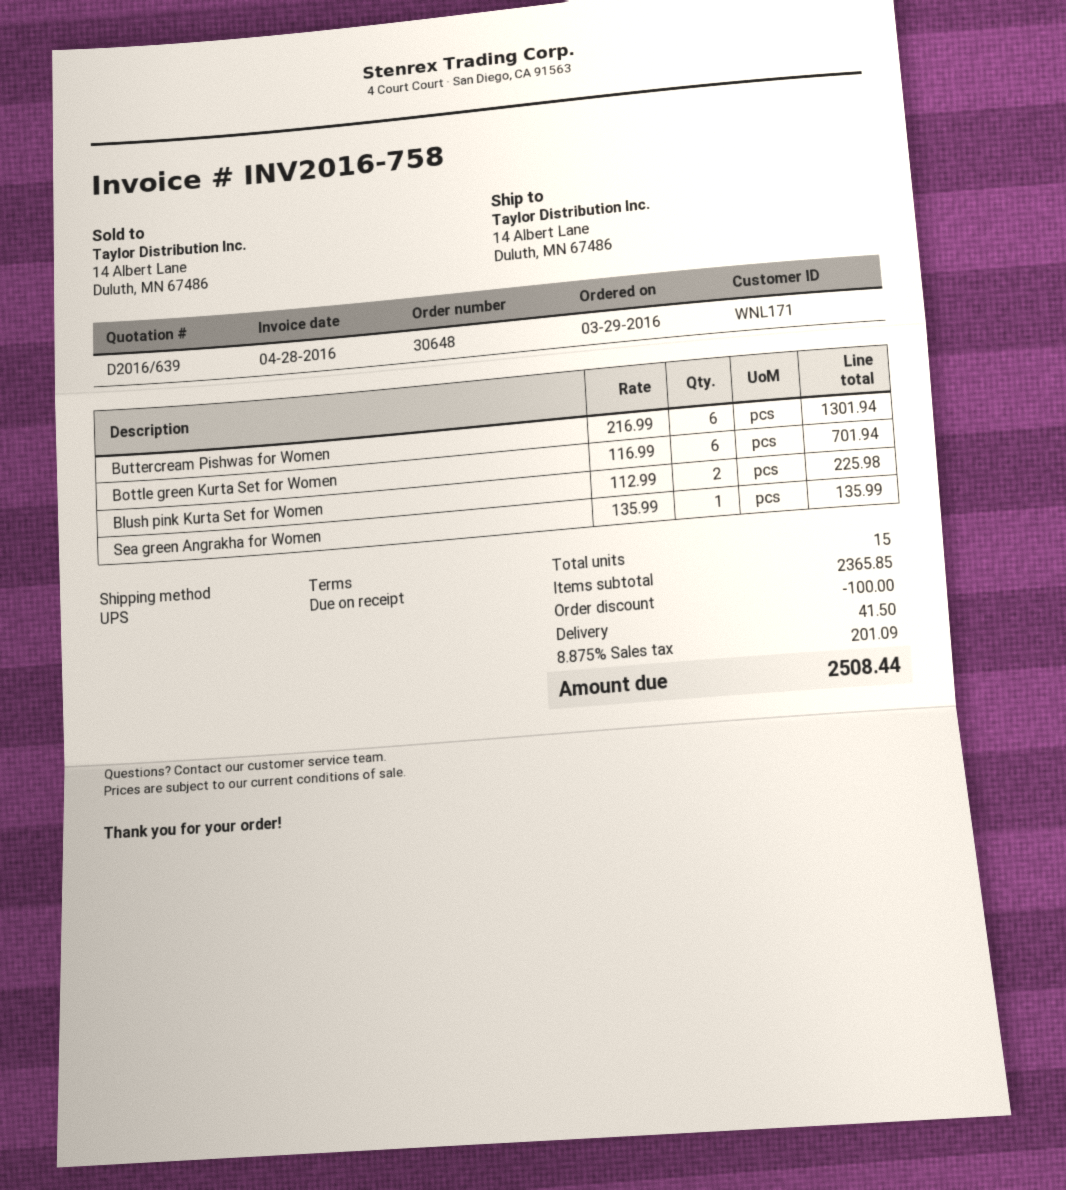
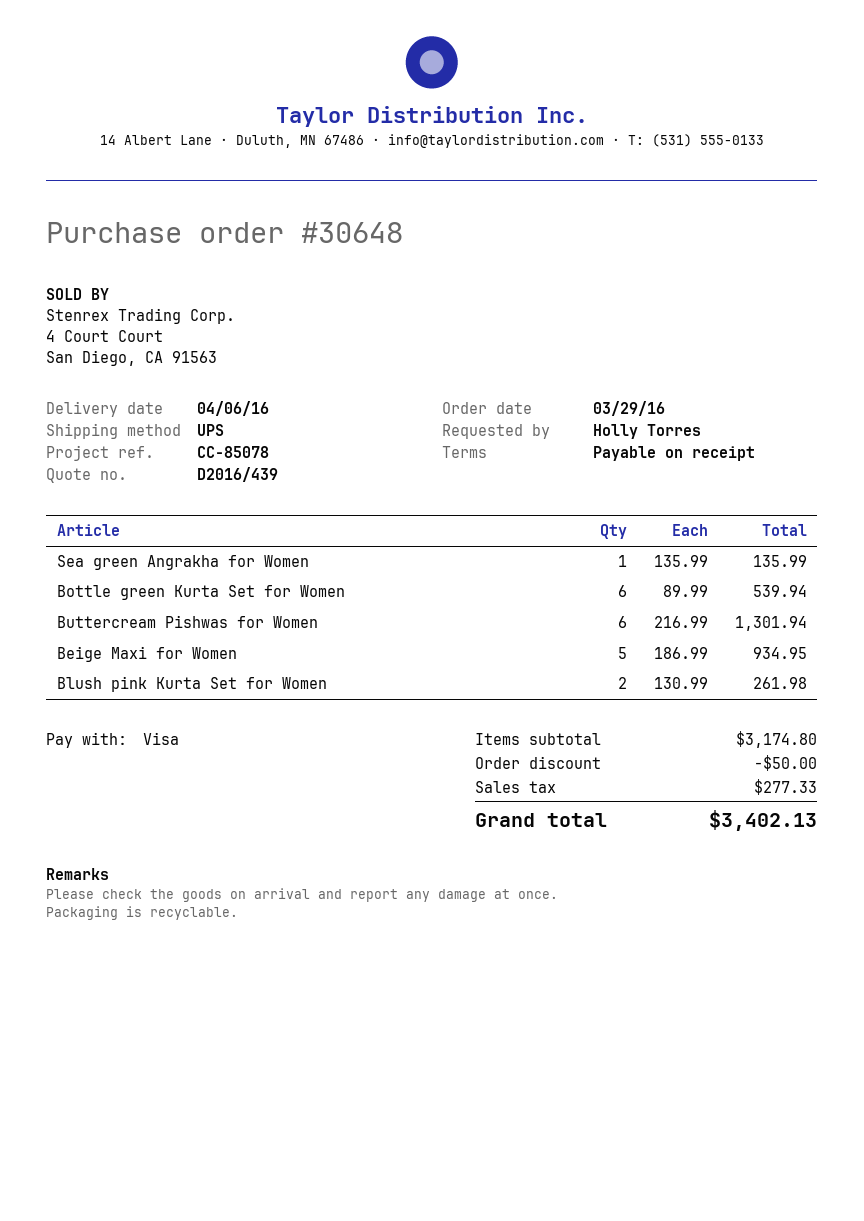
quote number: D2016/639 -> D2016/439
Bottle green Kurta Set for Women: 6 x 116.99 = 701.94 -> 6 x 89.99 = 539.94
Blush pink Kurta Set for Women: 2 x 112.99 = 225.98 -> 2 x 130.99 = 261.98
Beige Maxi for Women: none -> 5 x 186.99 = 934.95
subtotal: 2365.85 -> 3174.80
discount: 100.00 -> 50.00
shipping: 41.50 -> none
tax: 201.09 -> 277.33
total: 2508.44 -> 3402.13

